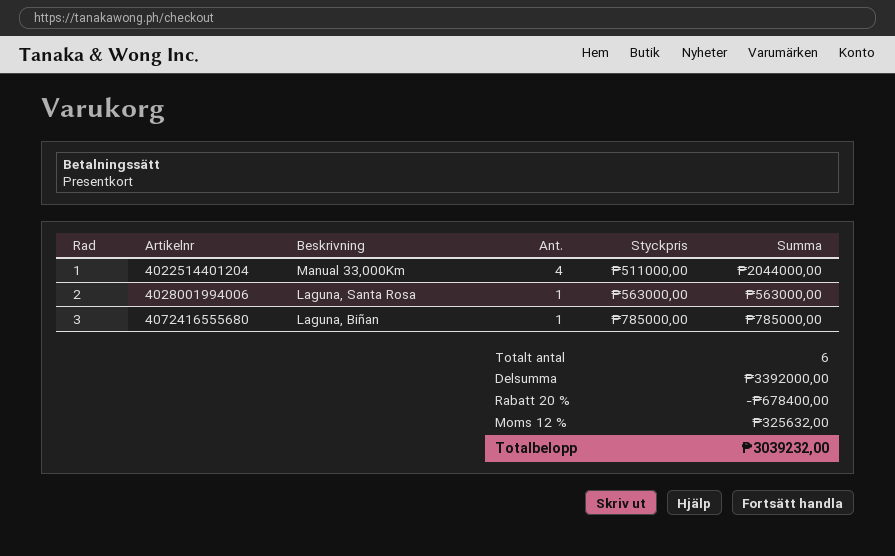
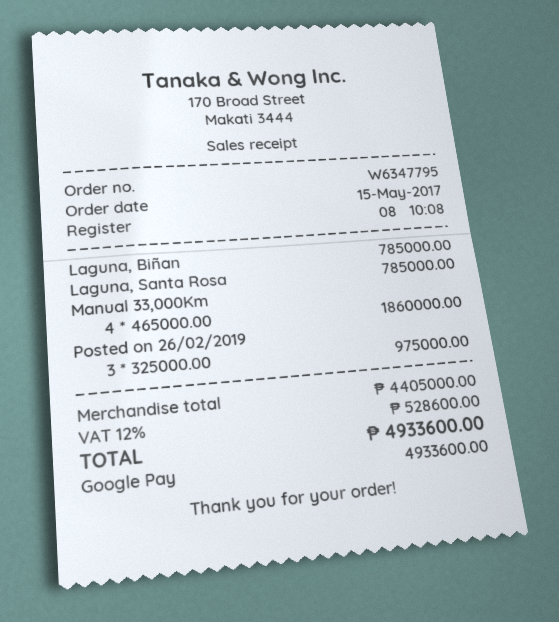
payment method: gift card -> Google Pay
Manual 33,000Km: 4 x 511000.00 = 2044000.00 -> 4 x 465000.00 = 1860000.00
Laguna, Santa Rosa: 1 x 563000.00 = 563000.00 -> 1 x 785000.00 = 785000.00
Posted on 26/02/2019: none -> 3 x 325000.00 = 975000.00
subtotal: 3392000.00 -> 4405000.00
discount: 20% = 678400.00 -> none
tax: 12% = 325632.00 -> 12% = 528600.00
total: 3039232.00 -> 4933600.00

